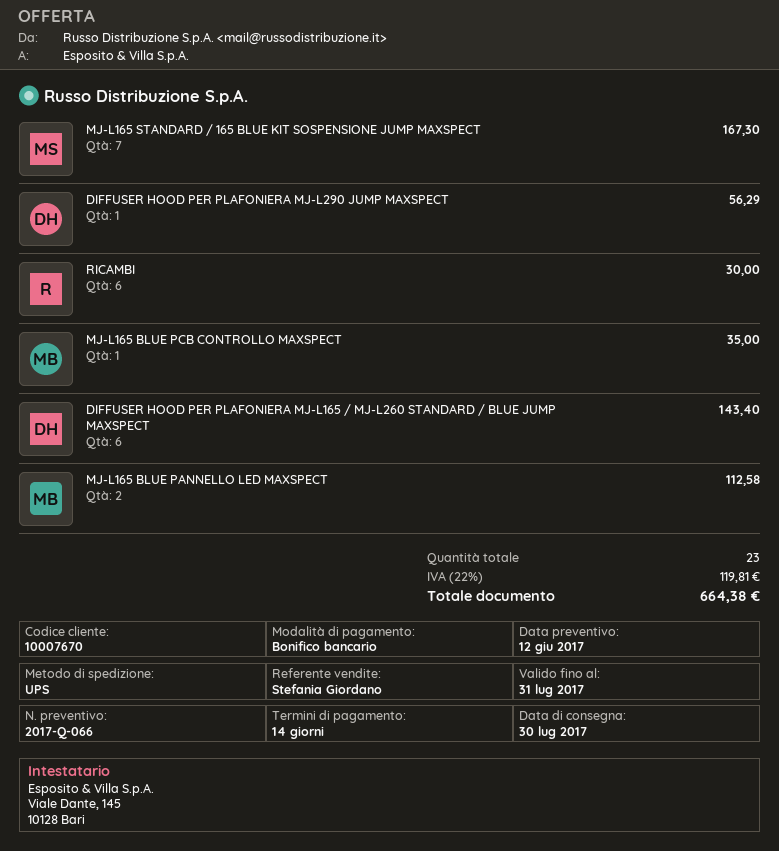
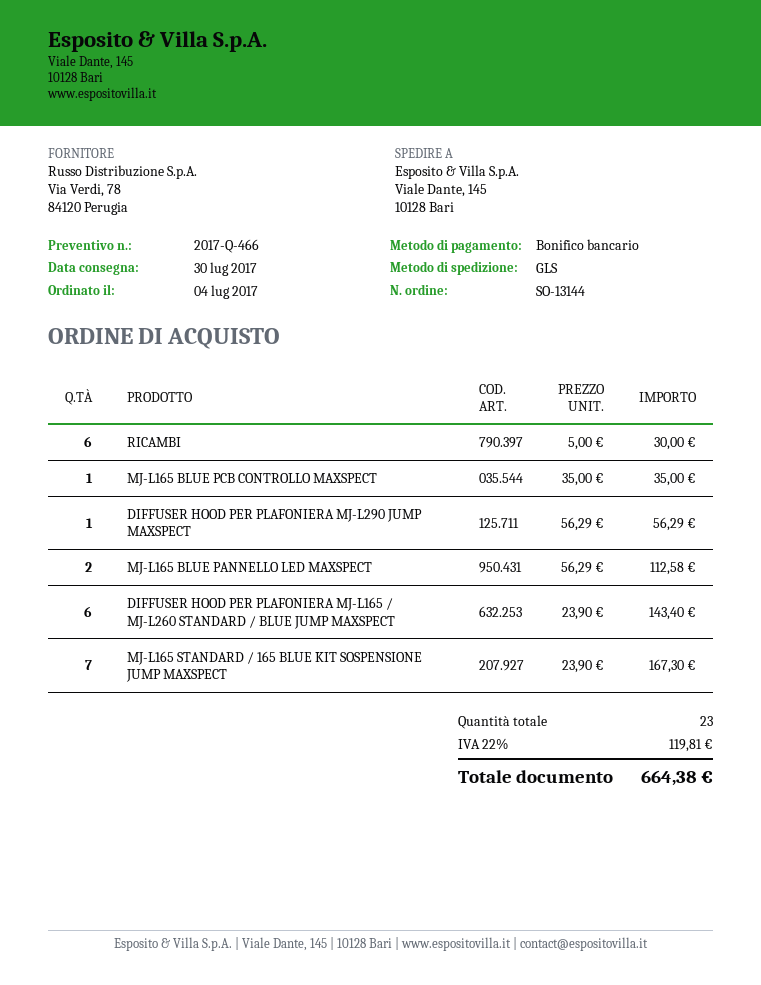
quote number: 2017-Q-066 -> 2017-Q-466
shipping method: UPS -> GLS

